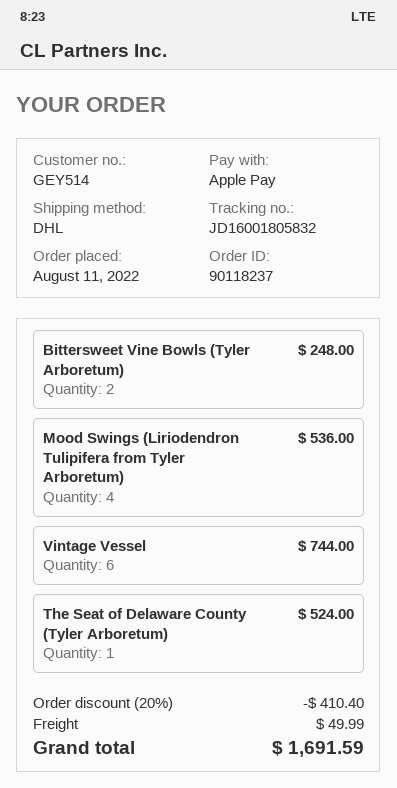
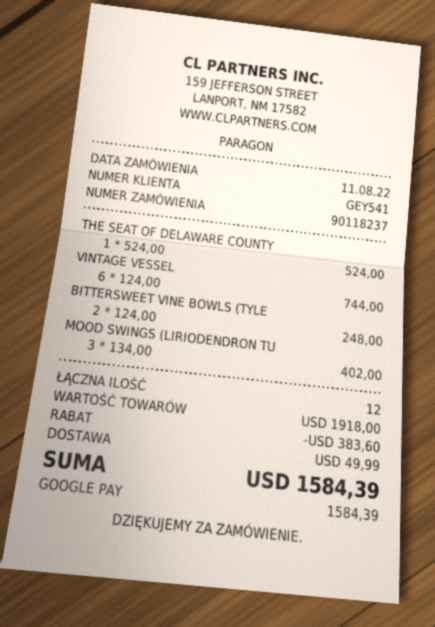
customer number: GEY514 -> GEY541
payment method: Apple Pay -> Google Pay
Mood Swings (Liriodendron Tulipifera from Tyler Arboretum): 4 for 536.00 -> 3 for 402.00
discount: 410.40 -> 383.60
total: 1691.59 -> 1584.39

